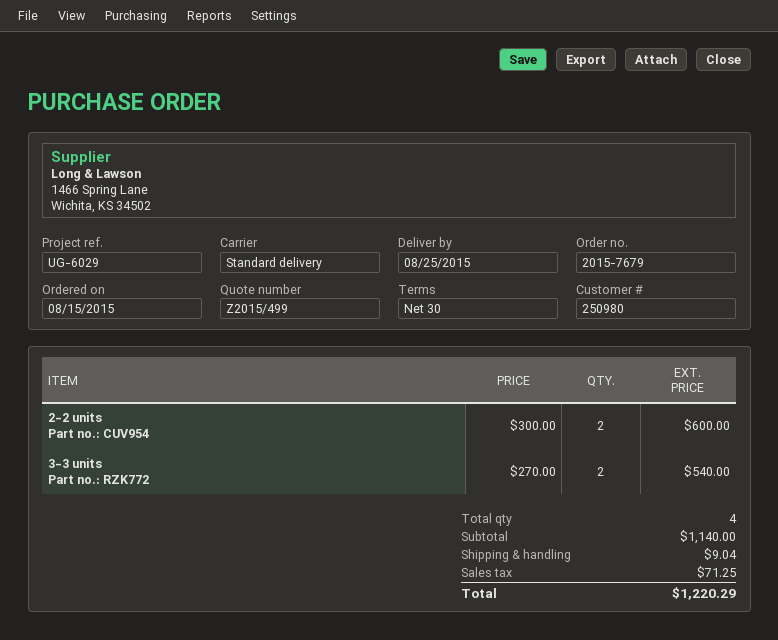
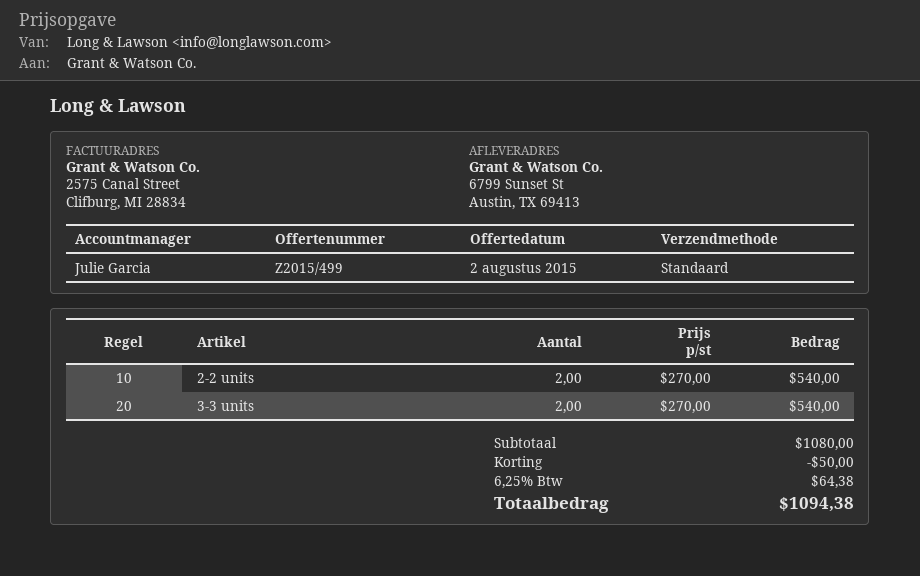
2-2 units: 2 x 300.00 = 600.00 -> 2 x 270.00 = 540.00
subtotal: 1140.00 -> 1080.00
discount: none -> 50.00
shipping: 9.04 -> none
tax: 71.25 -> 64.38
total: 1220.29 -> 1094.38

